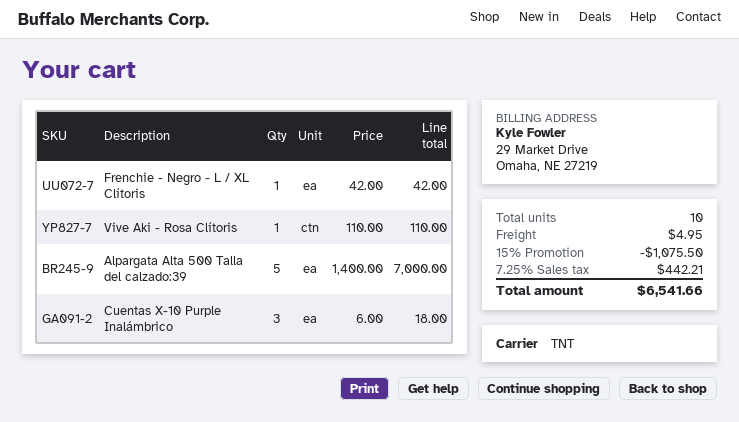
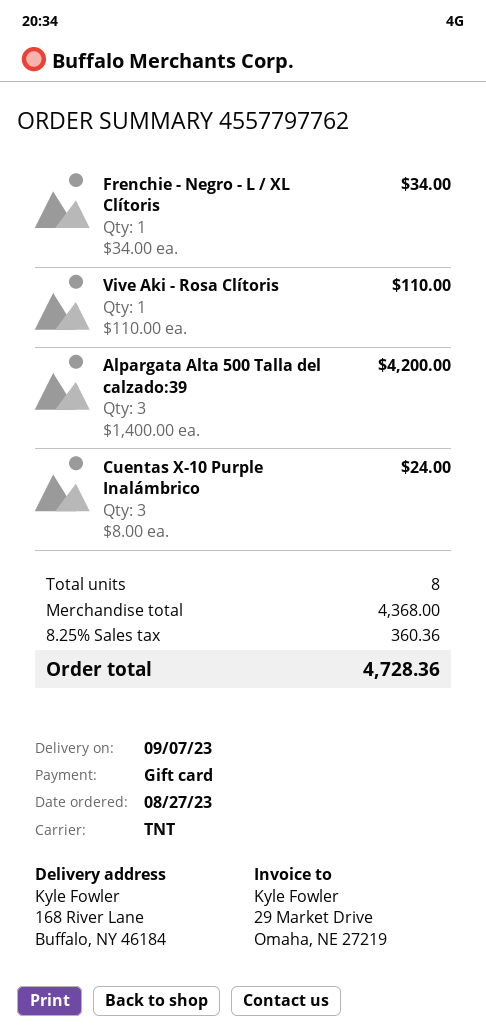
Frenchie - Negro - L / XL Clítoris: 1 x 42.00 = 42.00 -> 1 x 34.00 = 34.00
Alpargata Alta 500 Talla del calzado:39: 5 x 1400.00 = 7000.00 -> 3 x 1400.00 = 4200.00
Cuentas X-10 Purple Inalámbrico: 3 x 6.00 = 18.00 -> 3 x 8.00 = 24.00
total quantity: 10 -> 8
discount: 15% = 1075.50 -> none
shipping: 4.95 -> none
tax: 7.25% = 442.21 -> 8.25% = 360.36
total: 6541.66 -> 4728.36

